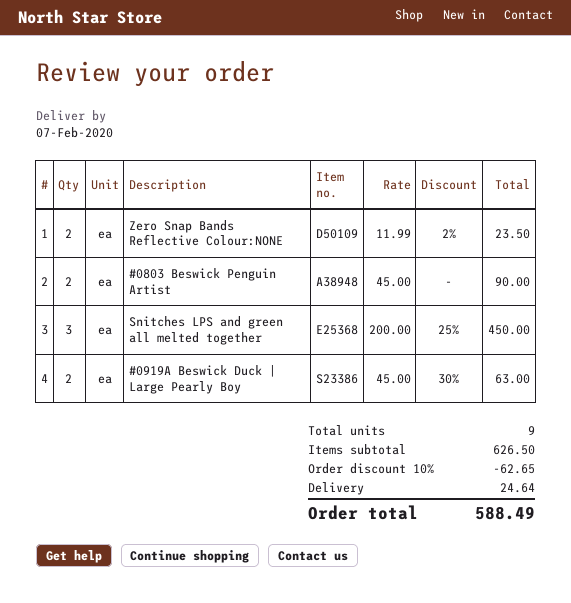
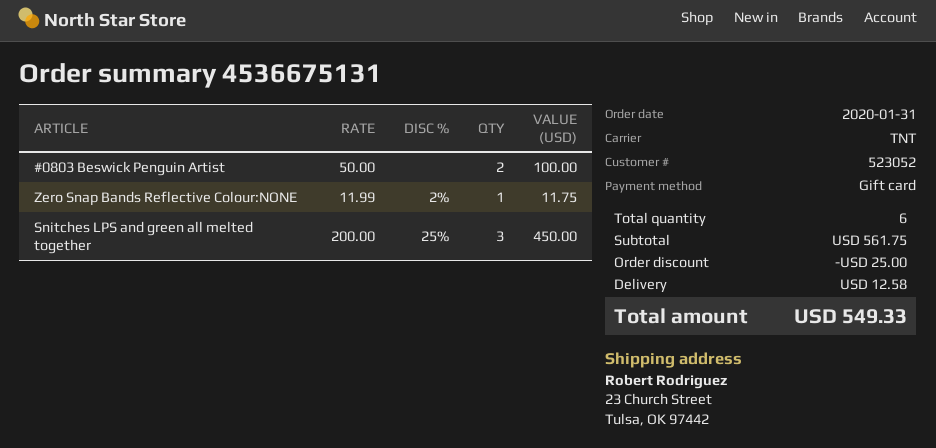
Zero Snap Bands Reflective Colour:NONE: 2 x 11.99 - 2% = 23.50 -> 1 x 11.99 - 2% = 11.75
#0803 Beswick Penguin Artist: 2 x 45.00 = 90.00 -> 2 x 50.00 = 100.00
#0919A Beswick Duck | Large Pearly Boy: 2 x 45.00 - 30% = 63.00 -> none
total quantity: 9 -> 6
subtotal: 626.50 -> 561.75
discount: 62.65 -> 25.00
shipping: 24.64 -> 12.58
total: 588.49 -> 549.33

